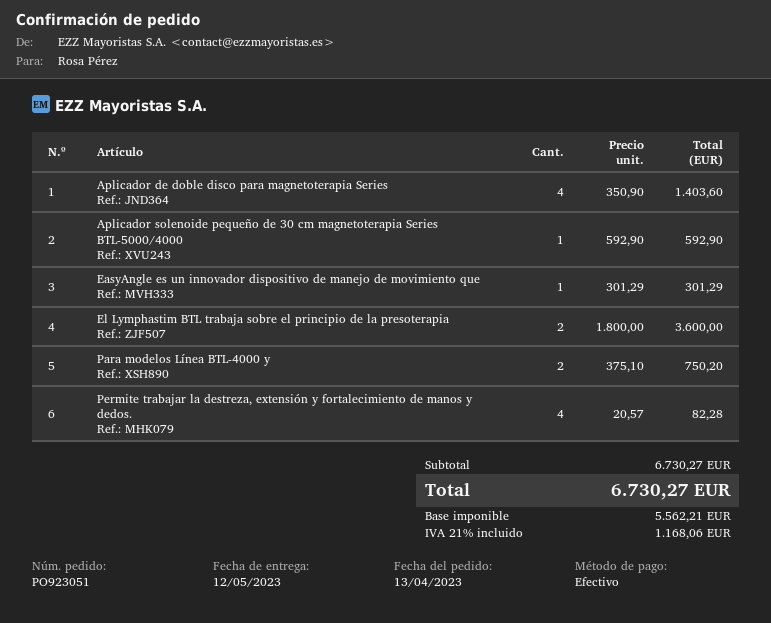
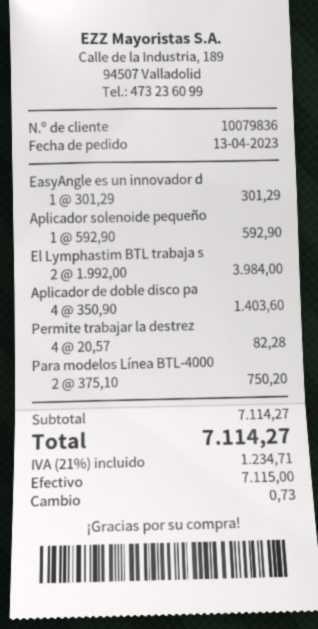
El Lymphastim BTL trabaja sobre el principio de la presoterapia: 2 x 1800.00 = 3600.00 -> 2 x 1992.00 = 3984.00
subtotal: 6730.27 -> 7114.27
tax: 21% = 1168.06 -> 21% = 1234.71
total: 6730.27 -> 7114.27

